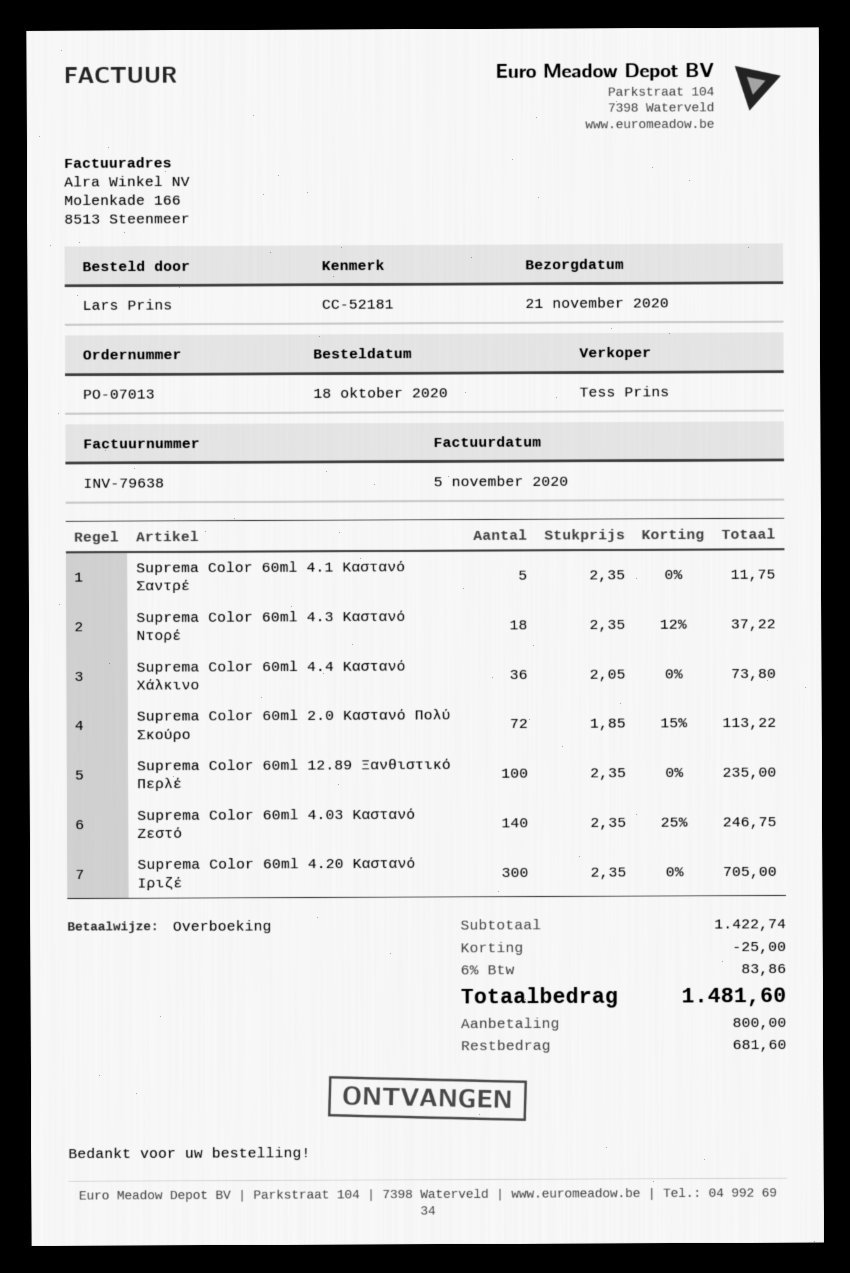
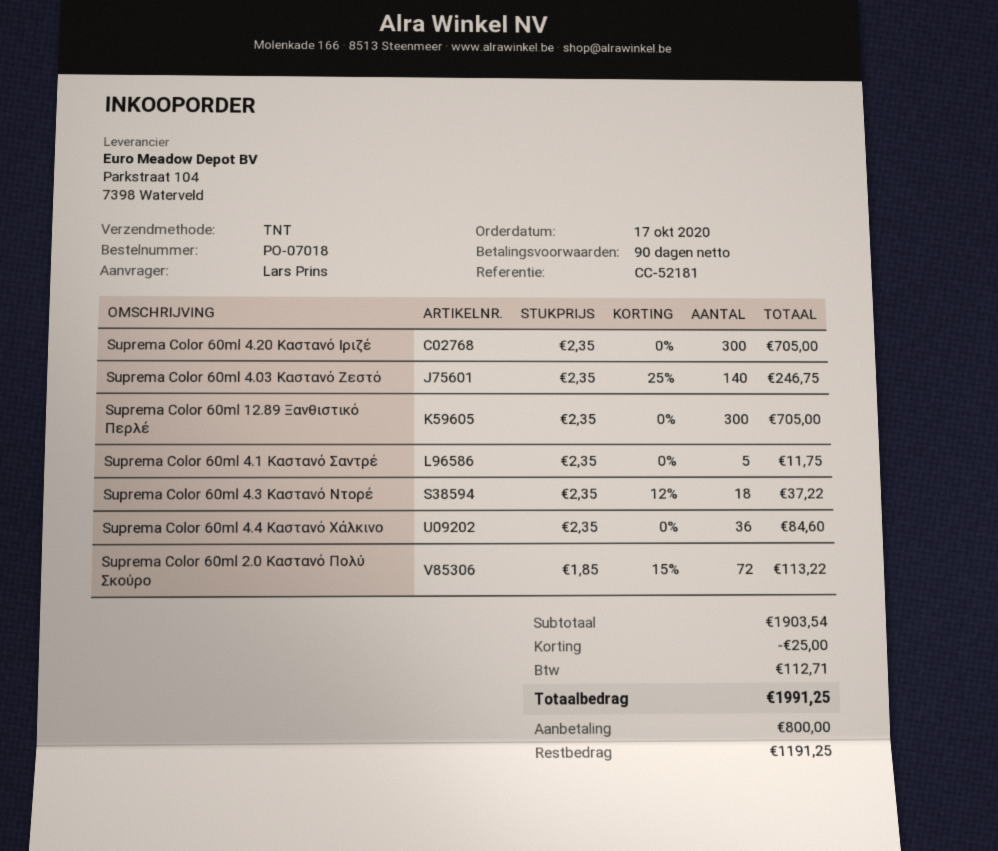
order number: PO-07013 -> PO-07018
order date: 2020-10-18 -> 2020-10-17
Suprema Color 60ml 4.4 Καστανό Χάλκινο: 36 x 2.05 = 73.80 -> 36 x 2.35 = 84.60
Suprema Color 60ml 12.89 Ξανθιστικό Περλέ: 100 x 2.35 = 235.00 -> 300 x 2.35 = 705.00
subtotal: 1422.74 -> 1903.54
tax: 83.86 -> 112.71
total: 1481.60 -> 1991.25
balance: 681.60 -> 1191.25

